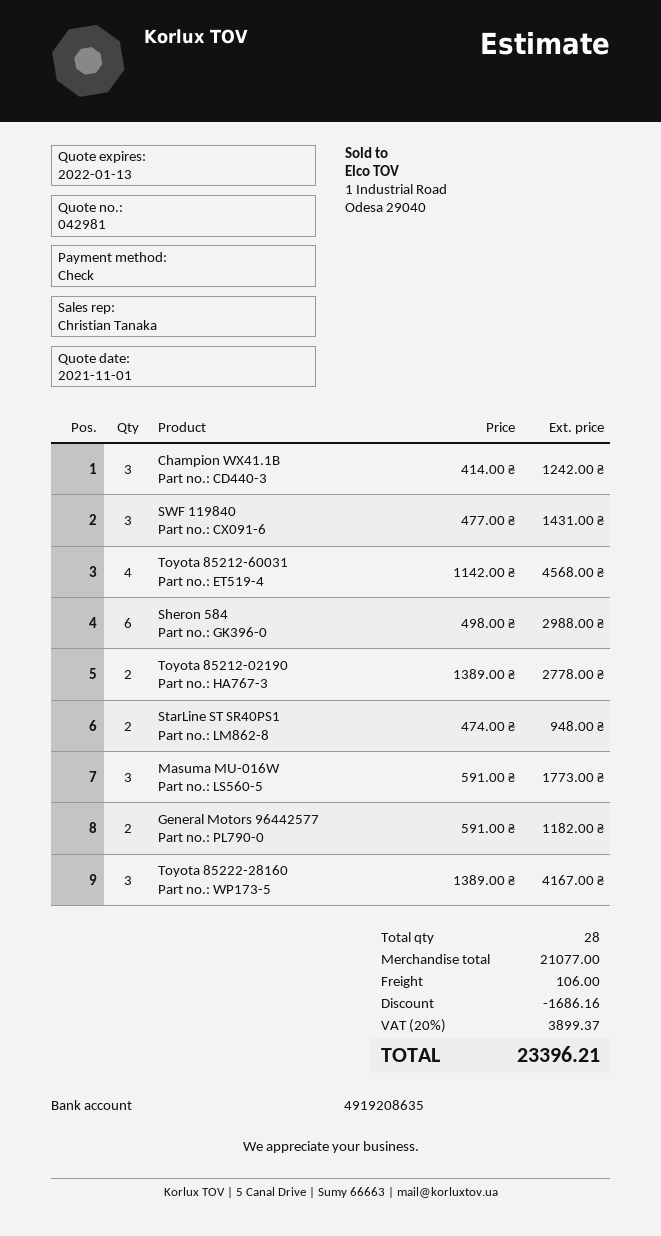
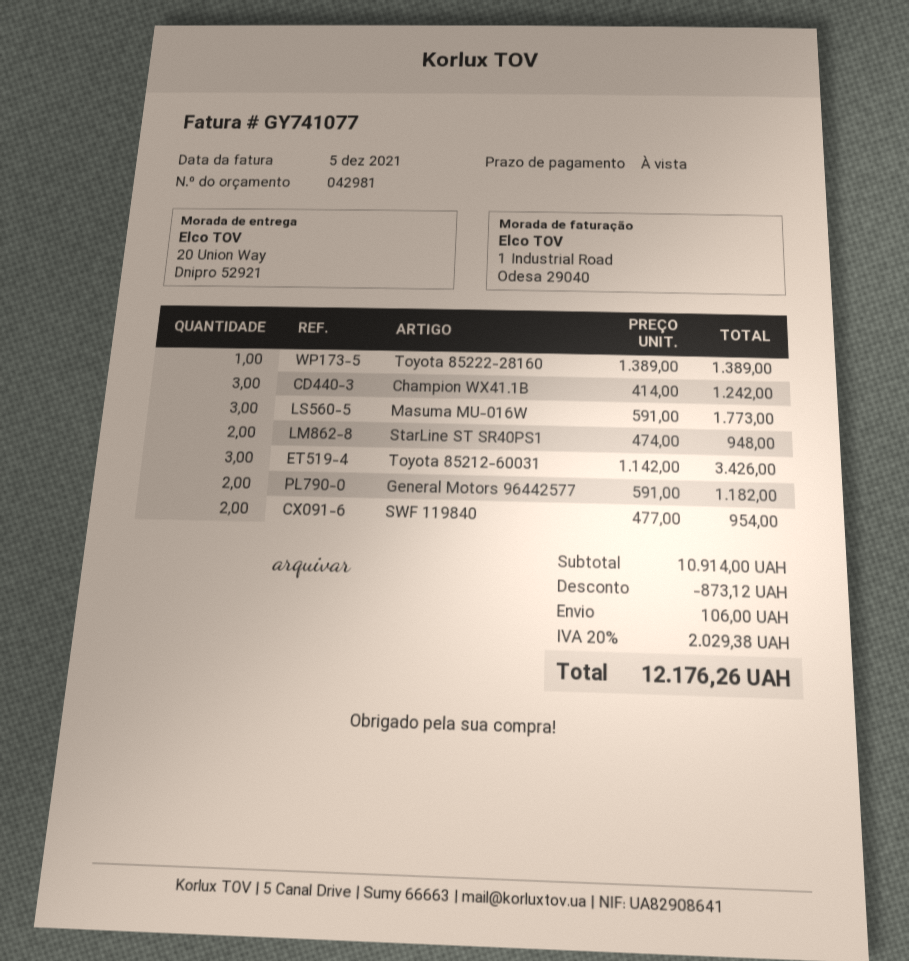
SWF 119840: 3 x 477.00 = 1431.00 -> 2 x 477.00 = 954.00
Toyota 85212-60031: 4 x 1142.00 = 4568.00 -> 3 x 1142.00 = 3426.00
Sheron 584: 6 x 498.00 = 2988.00 -> none
Toyota 85212-02190: 2 x 1389.00 = 2778.00 -> none
Toyota 85222-28160: 3 x 1389.00 = 4167.00 -> 1 x 1389.00 = 1389.00
subtotal: 21077.00 -> 10914.00
discount: 1686.16 -> 873.12
tax: 20% = 3899.37 -> 20% = 2029.38
total: 23396.21 -> 12176.26

